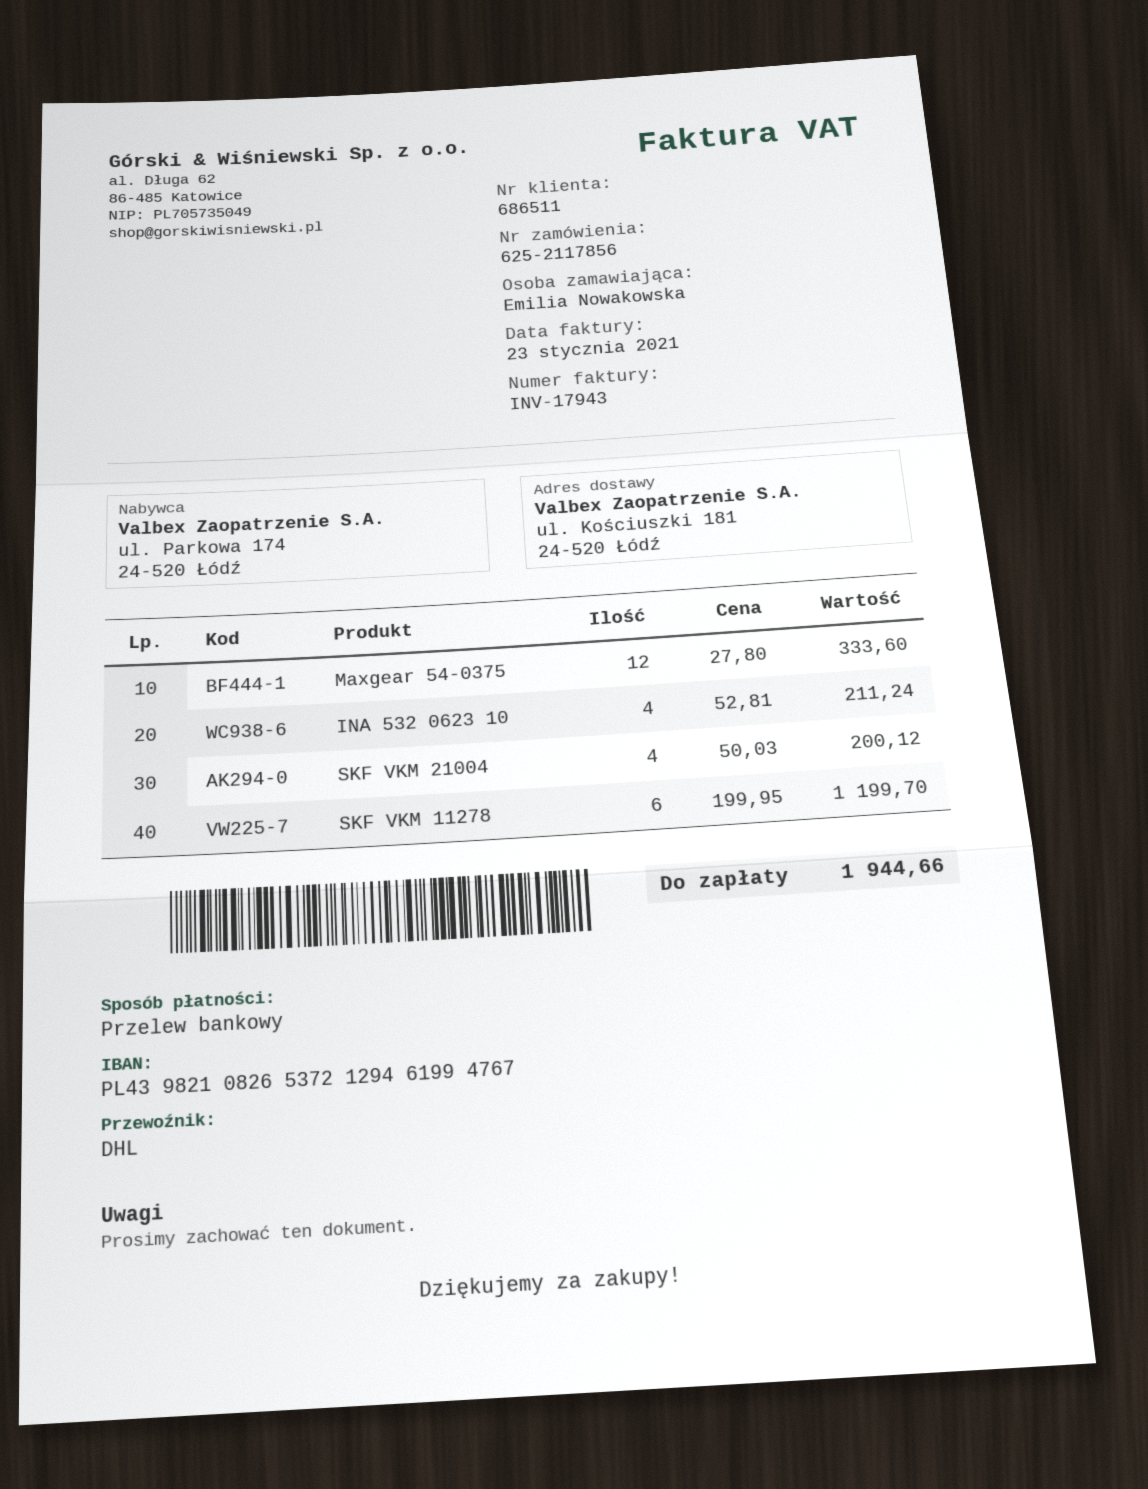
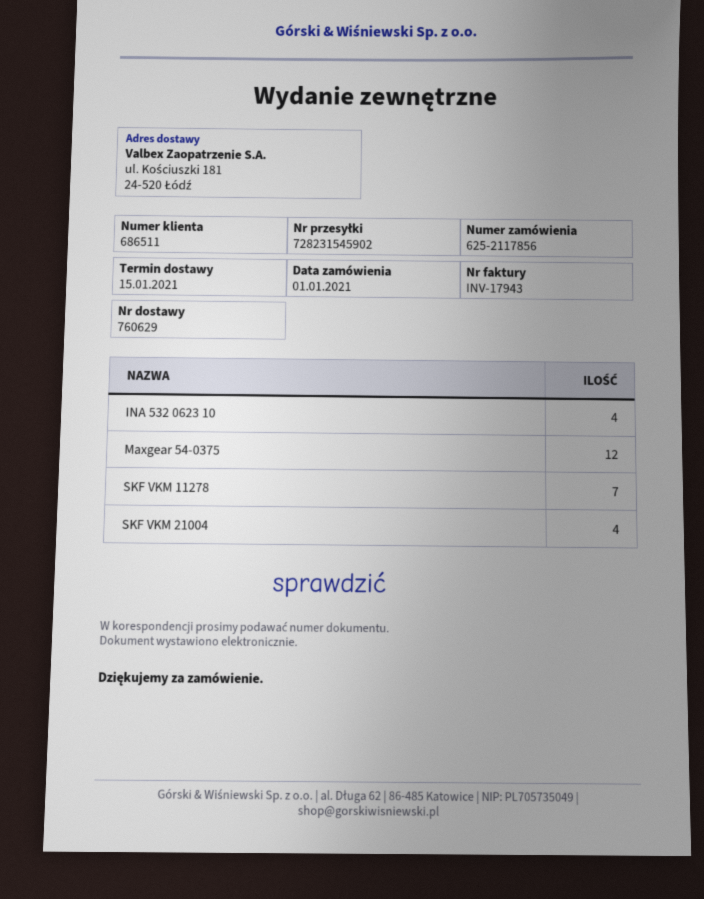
SKF VKM 11278: 6 -> 7

